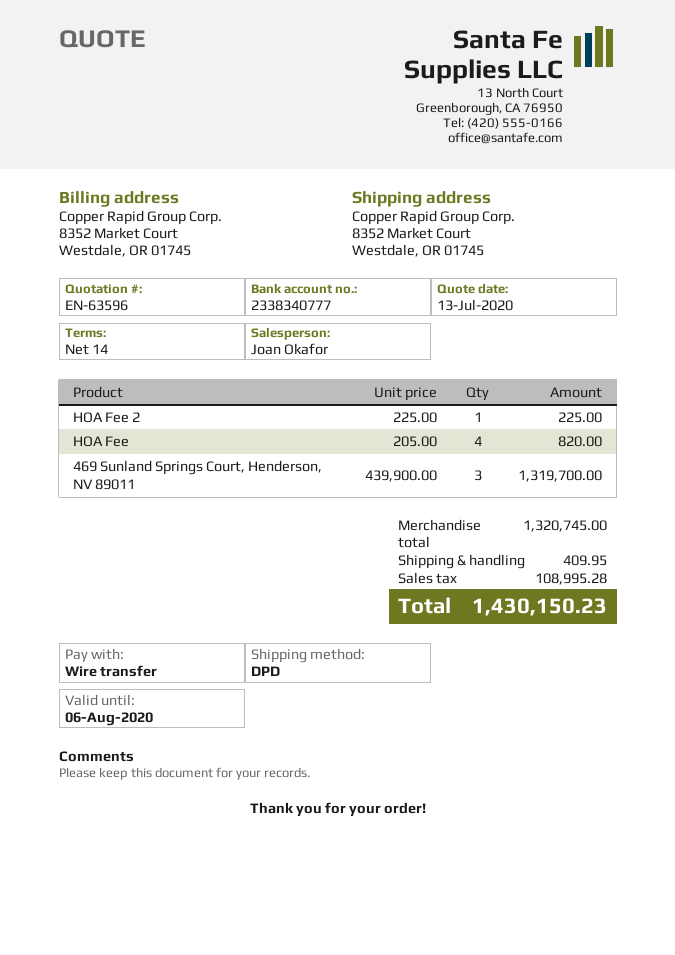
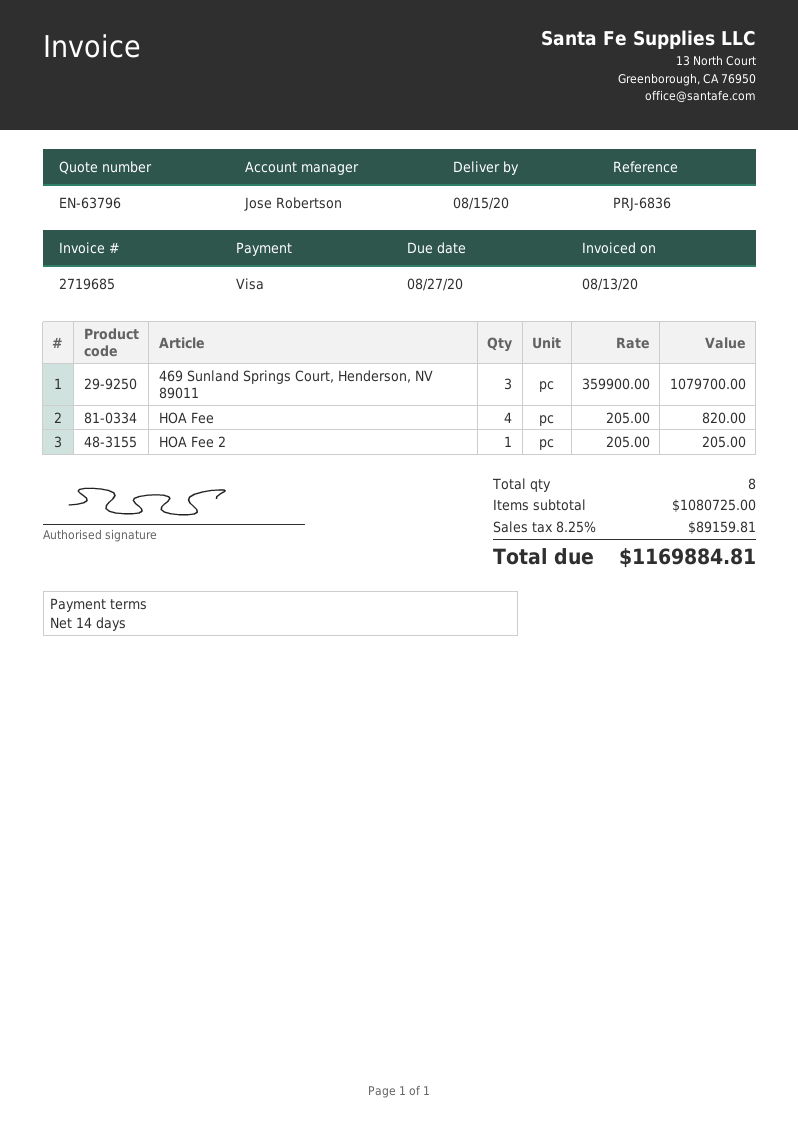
quote number: EN-63596 -> EN-63796
sales rep: Joan Okafor -> Jose Robertson
payment method: bank transfer -> Visa
HOA Fee 2: 1 x 225.00 = 225.00 -> 1 x 205.00 = 205.00
469 Sunland Springs Court, Henderson, NV 89011: 3 x 439900.00 = 1319700.00 -> 3 x 359900.00 = 1079700.00
subtotal: 1320745.00 -> 1080725.00
shipping: 409.95 -> none
tax: 108995.28 -> 89159.81
total: 1430150.23 -> 1169884.81

